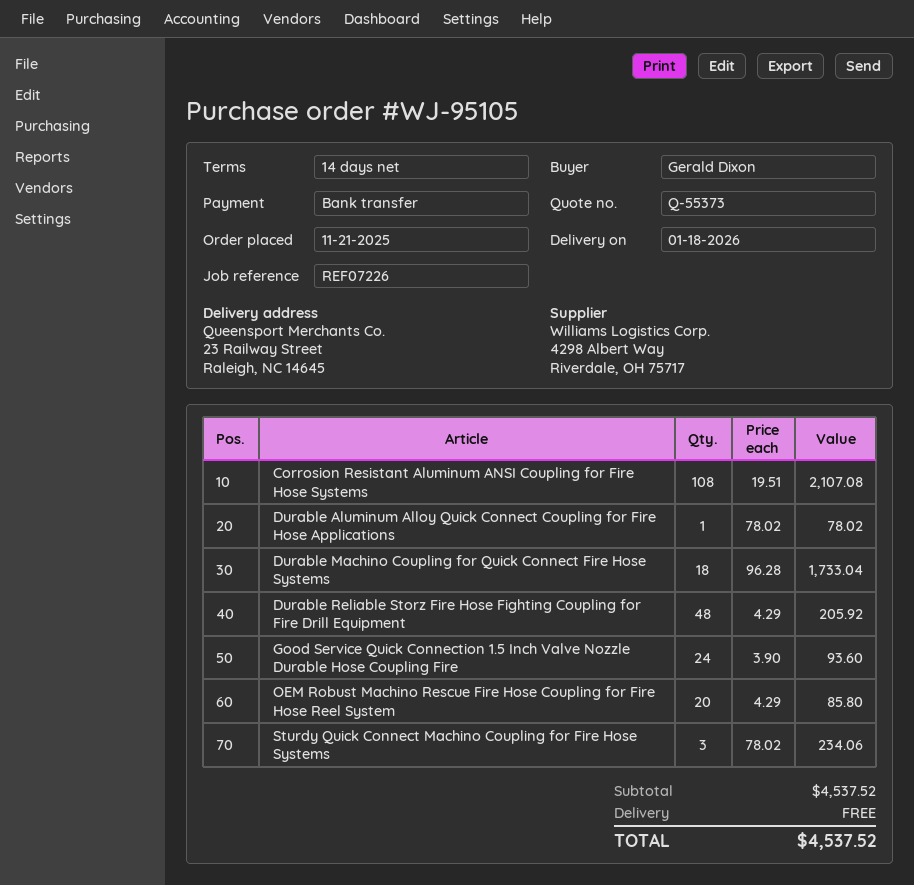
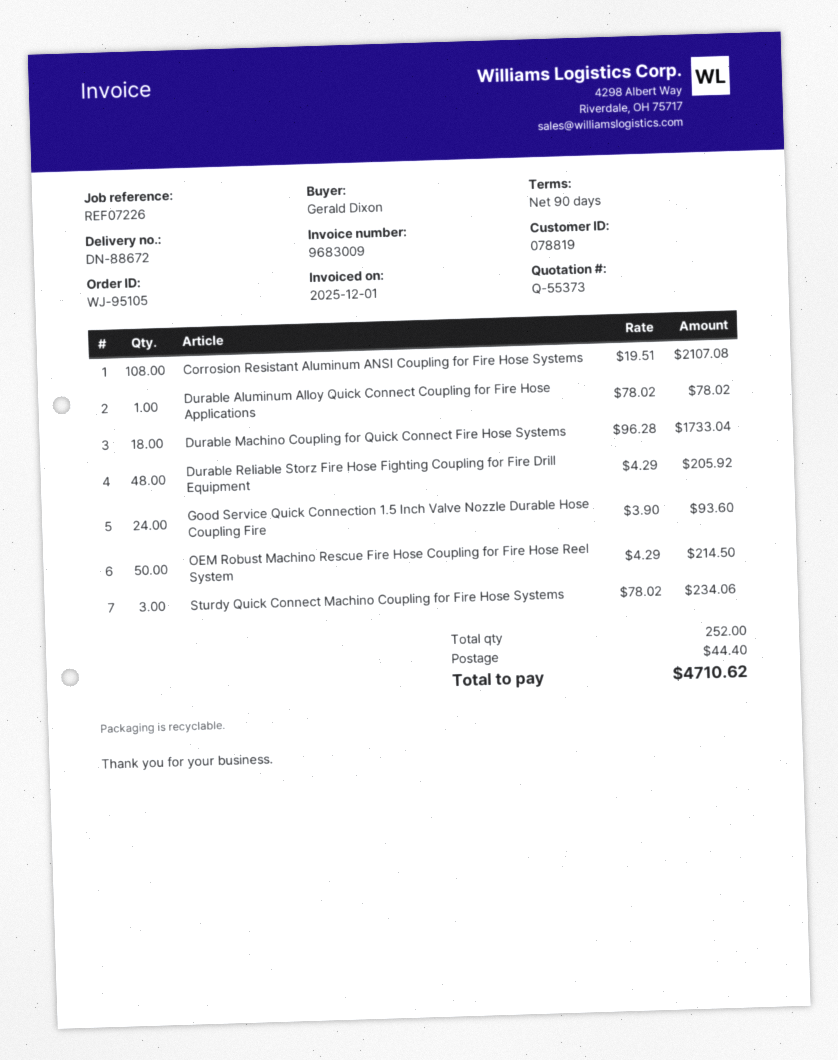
payment terms: 14 days -> 90 days
OEM Robust Machino Rescue Fire Hose Coupling for Fire Hose Reel System: 20 x 4.29 = 85.80 -> 50 x 4.29 = 214.50
shipping: 0.00 -> 44.40
total: 4537.52 -> 4710.62

